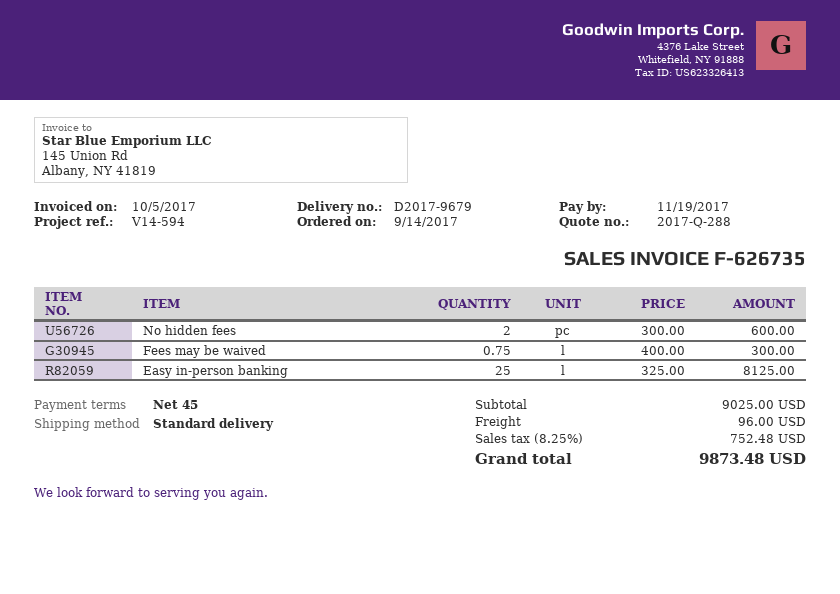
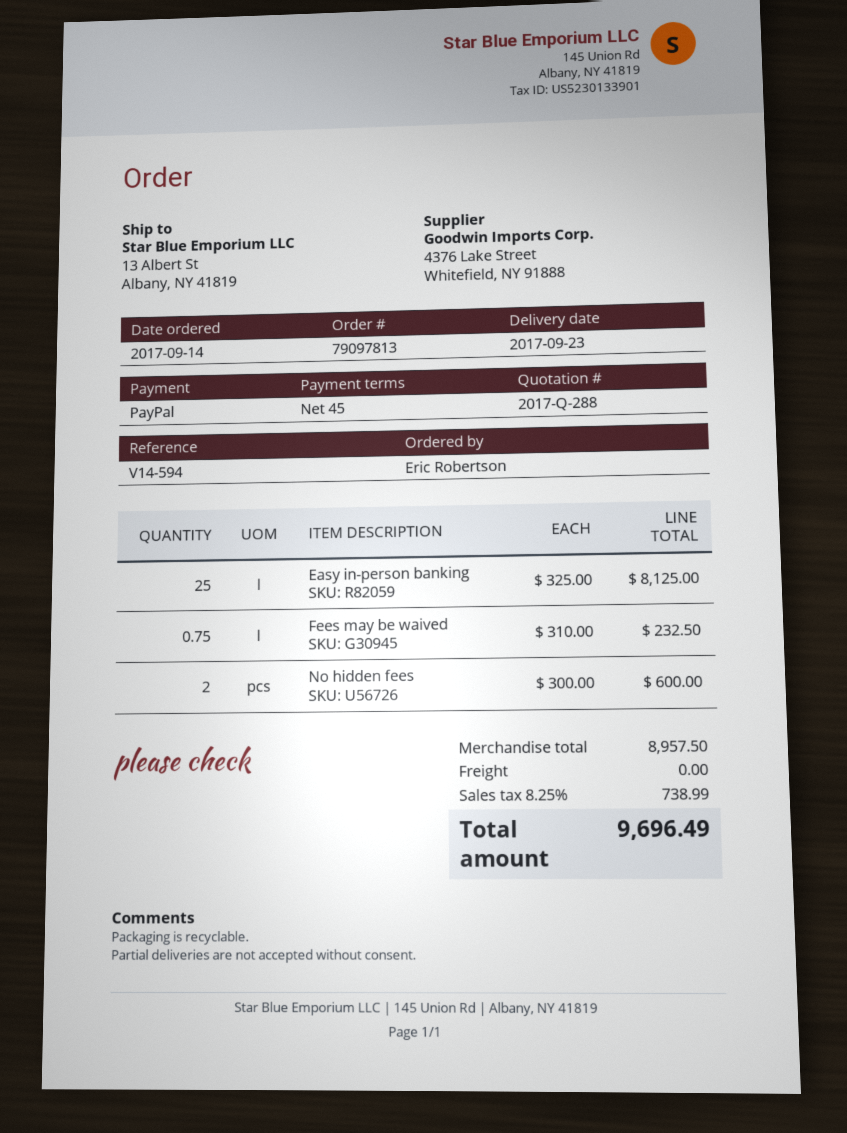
Fees may be waived: 0.75 x 400.00 = 300.00 -> 0.75 x 310.00 = 232.50
subtotal: 9025.00 -> 8957.50
shipping: 96.00 -> 0.00
tax: 8.25% = 752.48 -> 8.25% = 738.99
total: 9873.48 -> 9696.49

